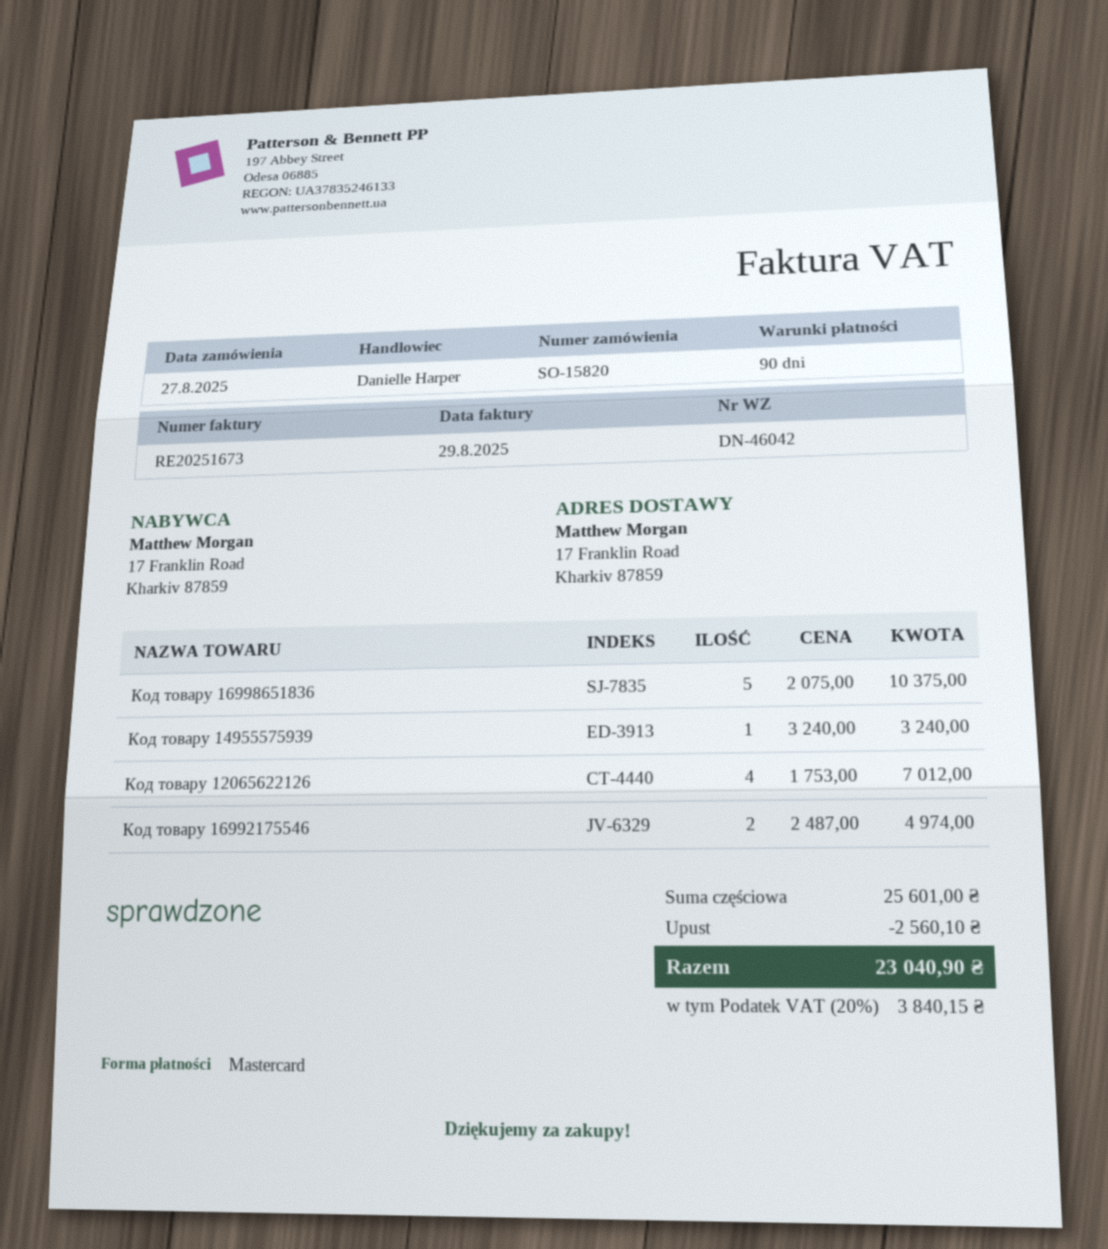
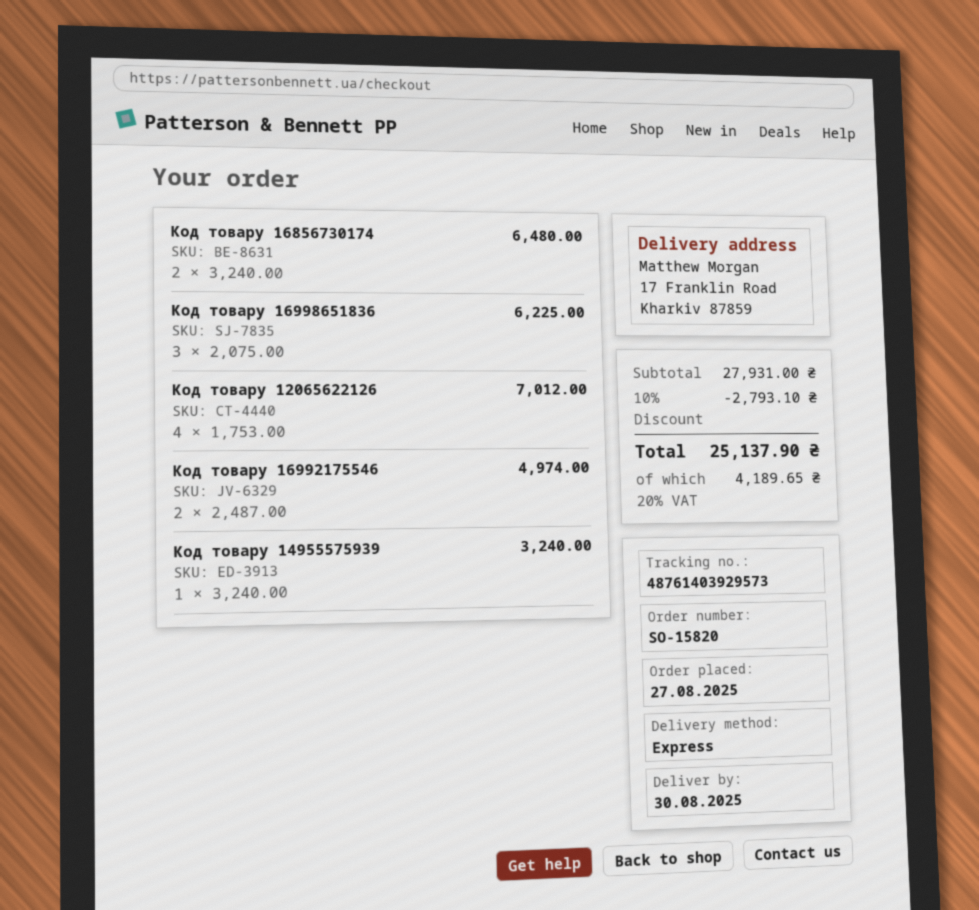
Код товару 16998651836: 5 x 2075.00 = 10375.00 -> 3 x 2075.00 = 6225.00
Код товару 16856730174: none -> 2 x 3240.00 = 6480.00
subtotal: 25601.00 -> 27931.00
discount: 2560.10 -> 2793.10
tax: 20% = 3840.15 -> 20% = 4189.65
total: 23040.90 -> 25137.90

